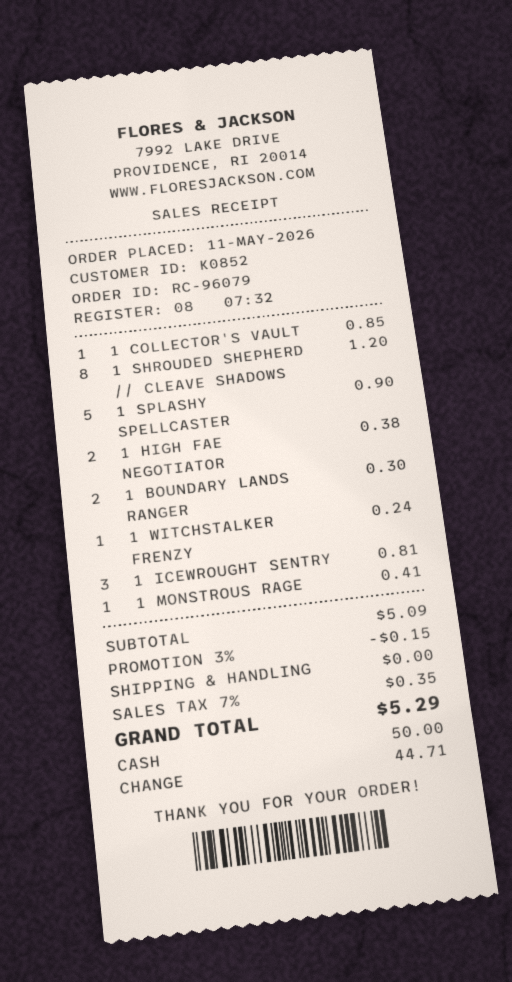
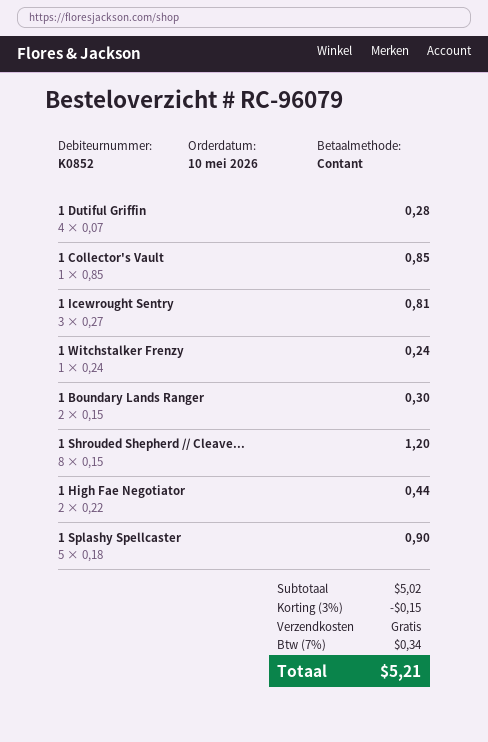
order date: 2026-05-11 -> 2026-05-10
1 HIGH FAE NEGOTIATOR: 2 for 0.38 -> 2 for 0.44
1 MONSTROUS RAGE: 1 for 0.41 -> none
1 Dutiful Griffin: none -> 4 for 0.28
subtotal: 5.09 -> 5.02
tax: 7% = 0.35 -> 7% = 0.34
total: 5.29 -> 5.21

